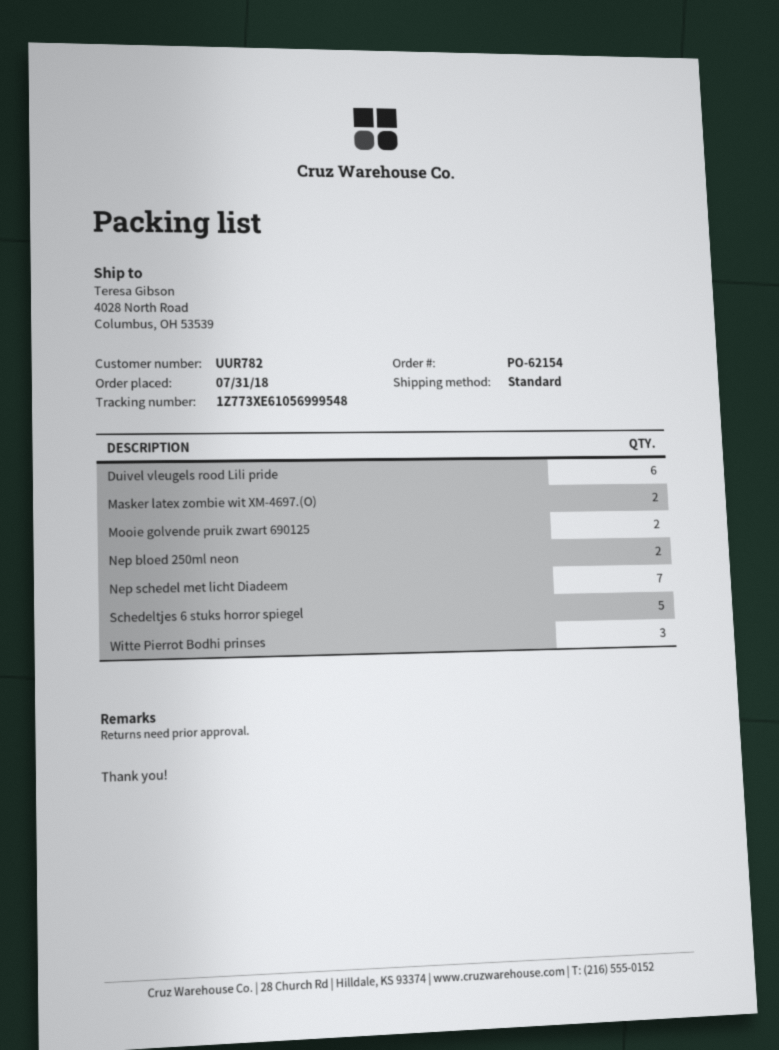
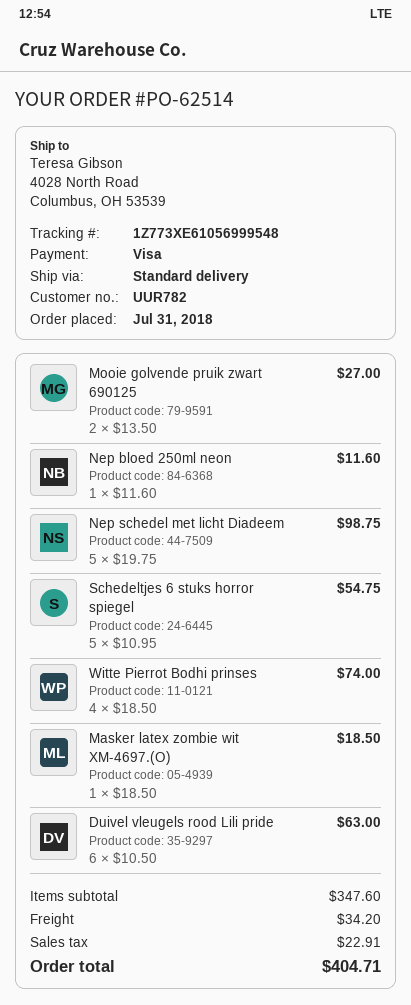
order number: PO-62154 -> PO-62514
Masker latex zombie wit XM-4697.(O): 2 -> 1
Nep bloed 250ml neon: 2 -> 1
Nep schedel met licht Diadeem: 7 -> 5
Witte Pierrot Bodhi prinses: 3 -> 4

